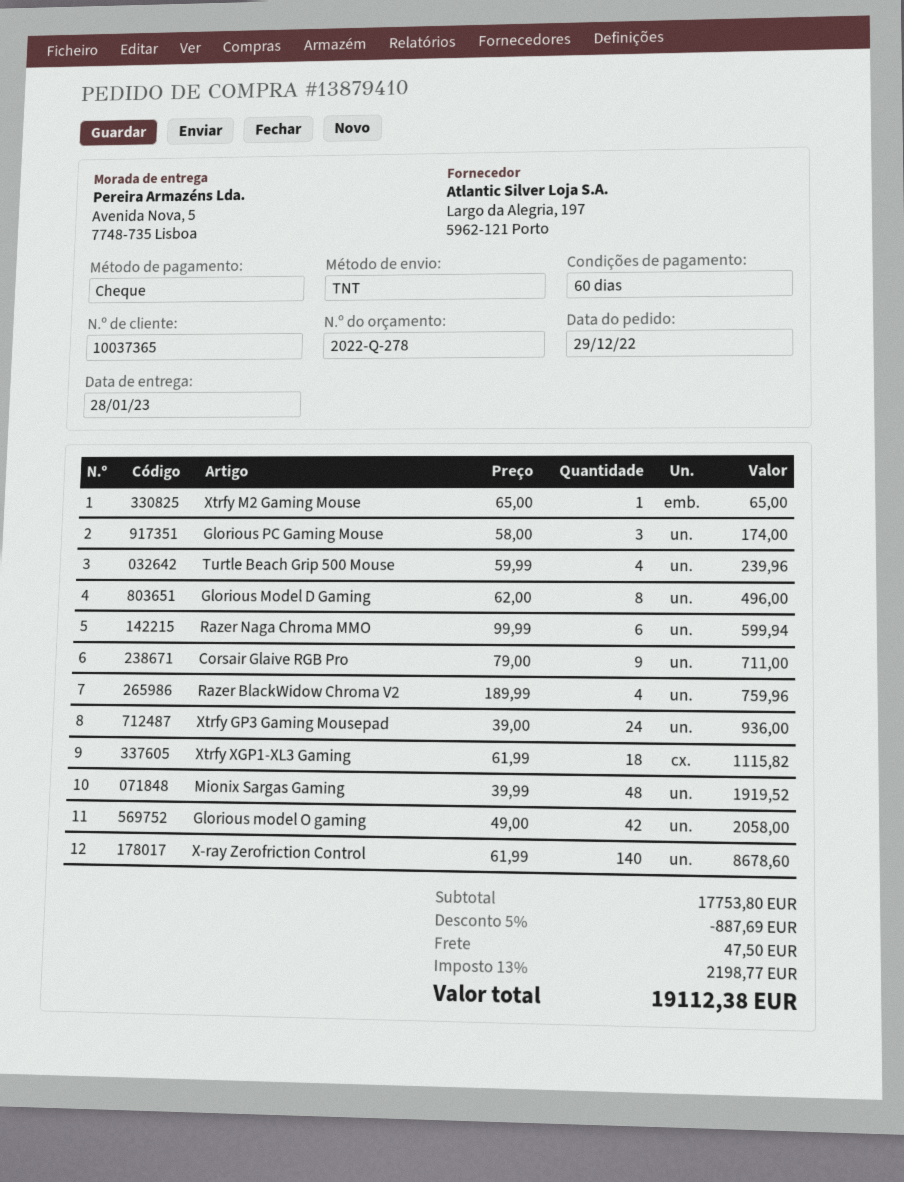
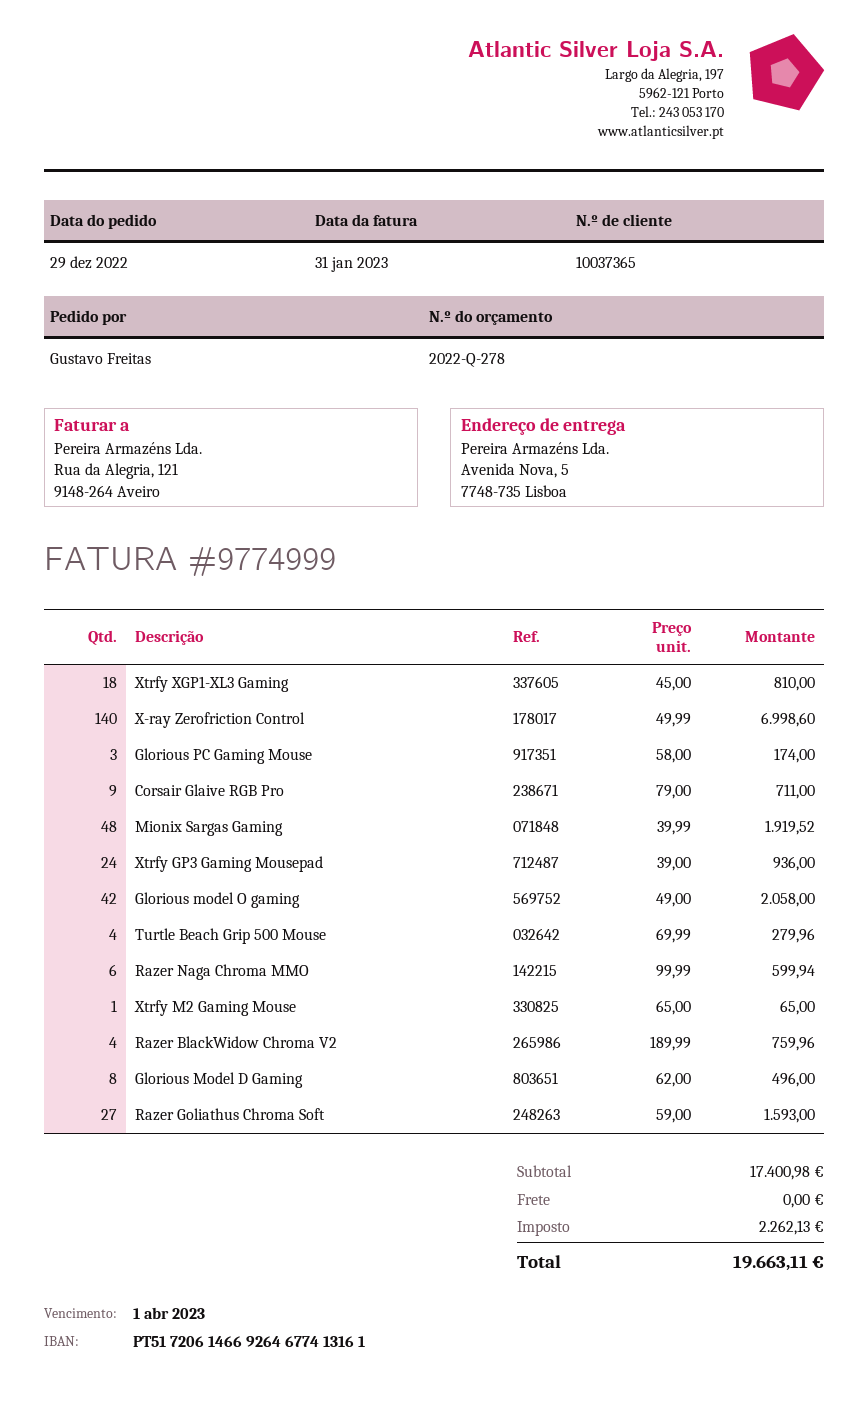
Turtle Beach Grip 500 Mouse: 4 x 59.99 = 239.96 -> 4 x 69.99 = 279.96
Xtrfy XGP1-XL3 Gaming: 18 x 61.99 = 1115.82 -> 18 x 45.00 = 810.00
X-ray Zerofriction Control: 140 x 61.99 = 8678.60 -> 140 x 49.99 = 6998.60
Razer Goliathus Chroma Soft: none -> 27 x 59.00 = 1593.00
subtotal: 17753.80 -> 17400.98
discount: 5% = 887.69 -> none
shipping: 47.50 -> 0.00
tax: 2198.77 -> 2262.13
total: 19112.38 -> 19663.11

